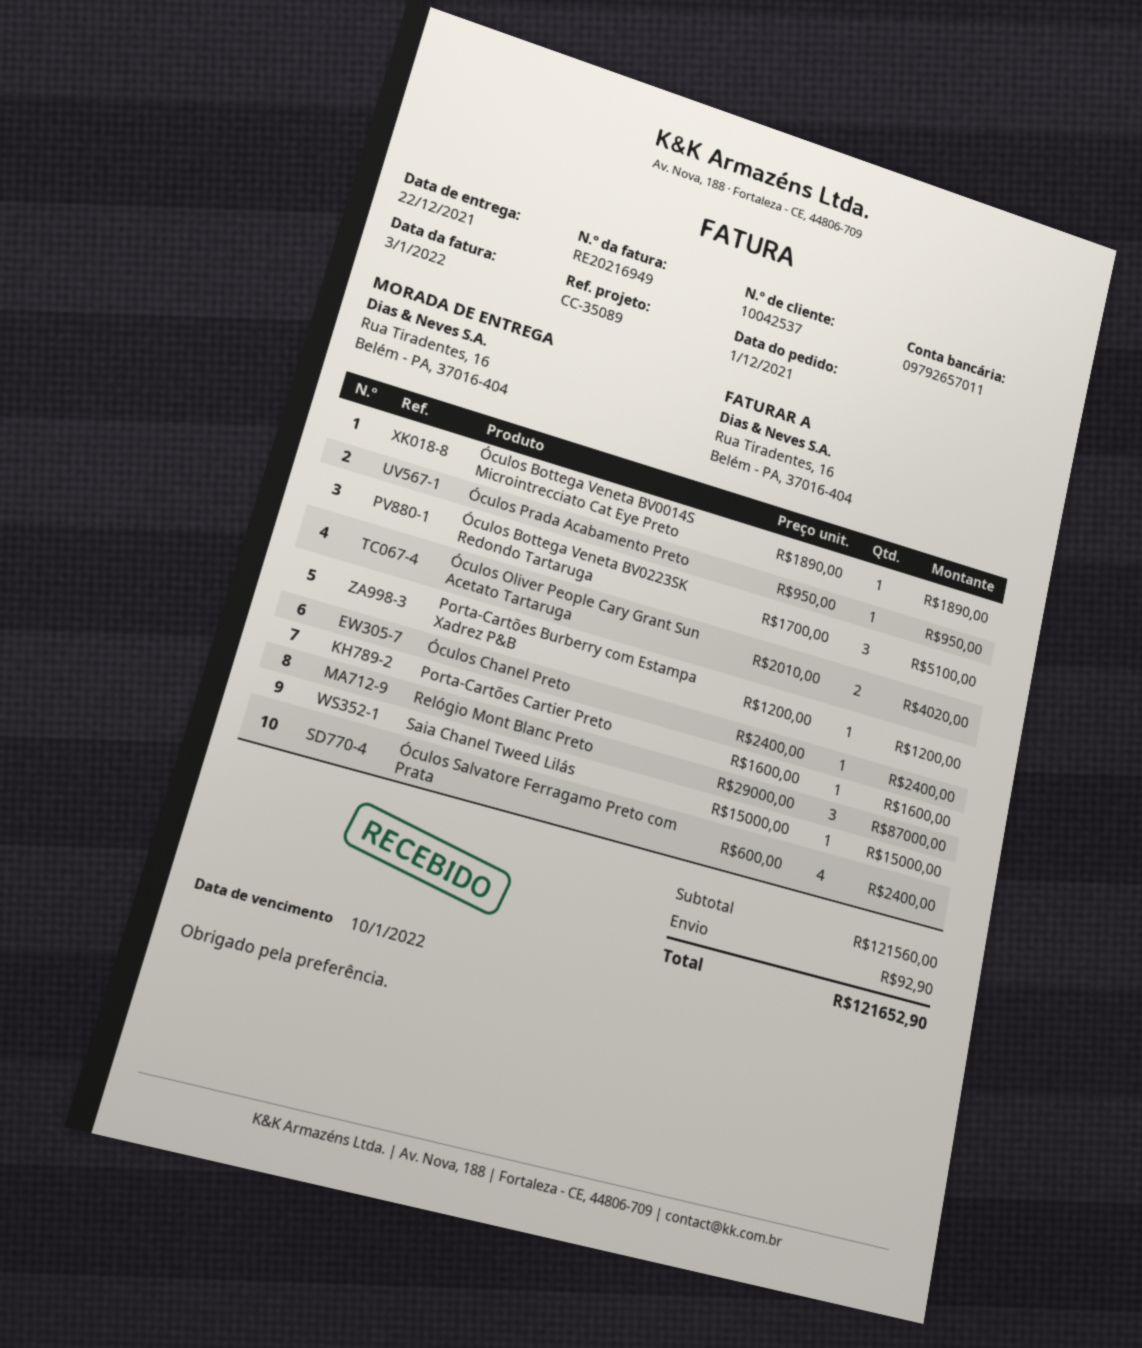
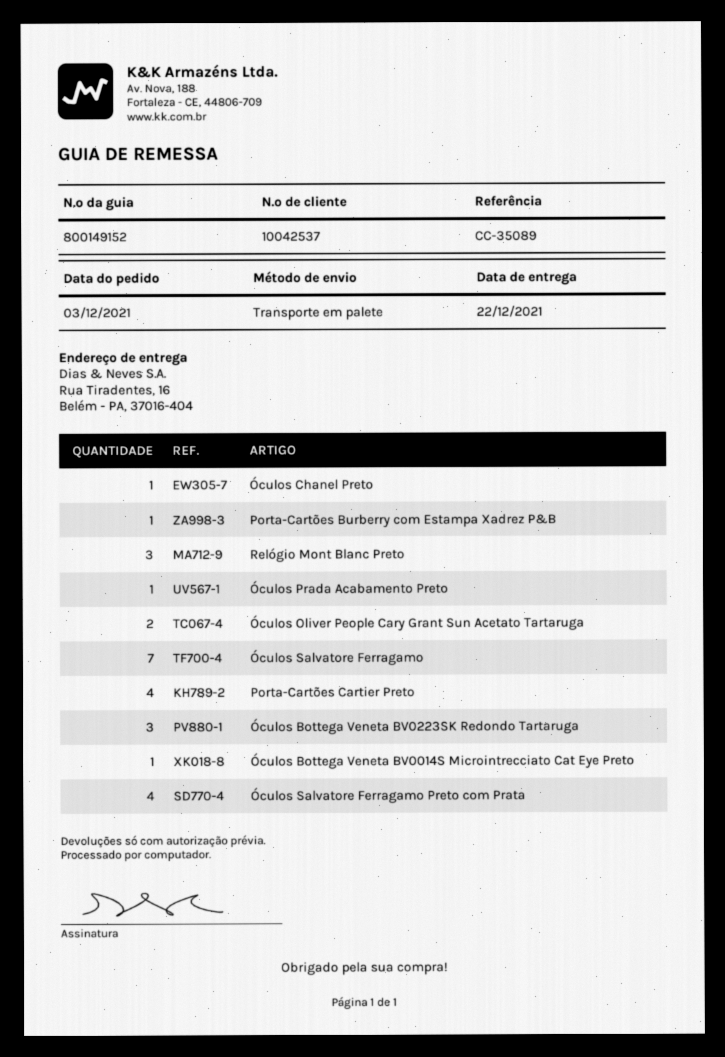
order date: 2021-12-01 -> 2021-12-03
Porta-Cartões Cartier Preto: 1 -> 4
Saia Chanel Tweed Lilás: 1 -> none
Óculos Salvatore Ferragamo: none -> 7

